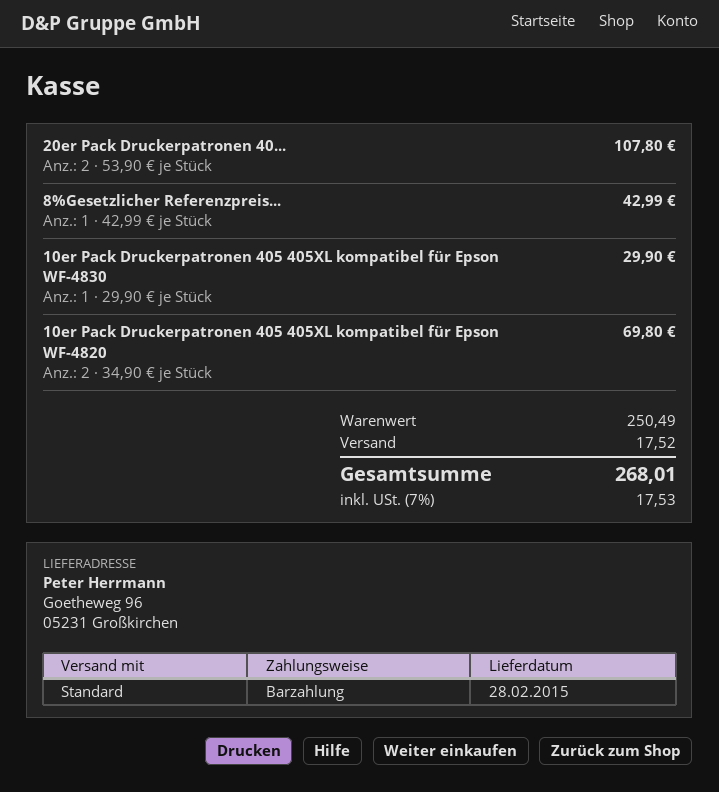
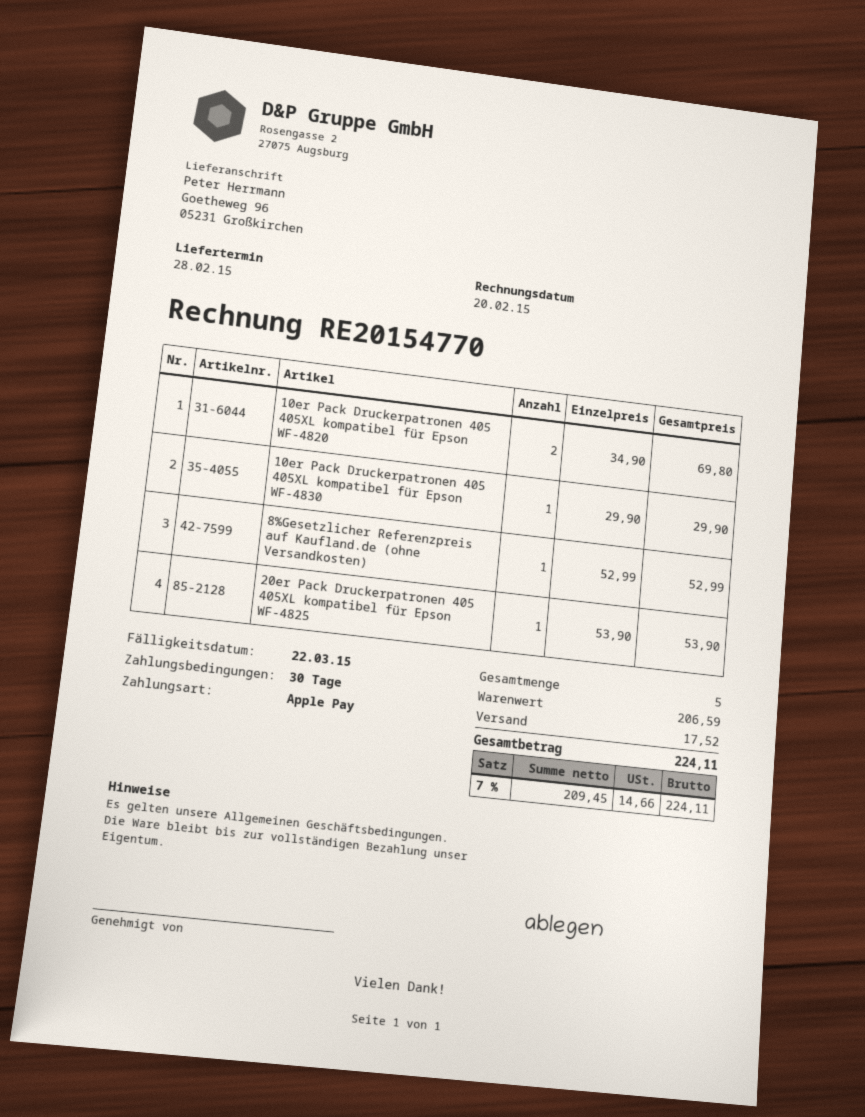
payment method: cash -> Apple Pay
20er Pack Druckerpatronen 40...: 2 x 53.90 = 107.80 -> 1 x 53.90 = 53.90
8%Gesetzlicher Referenzpreis...: 1 x 42.99 = 42.99 -> 1 x 52.99 = 52.99
subtotal: 250.49 -> 206.59
tax: 7% = 17.53 -> 7% = 14.66
total: 268.01 -> 224.11

